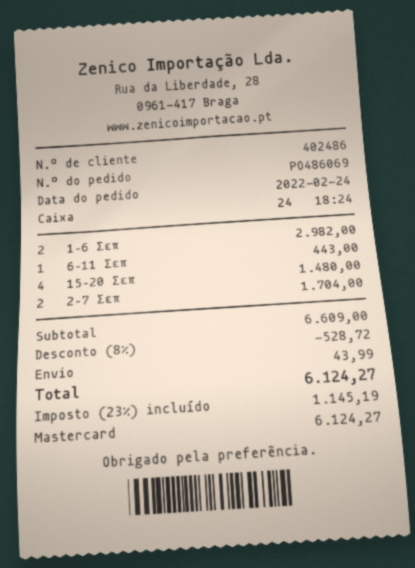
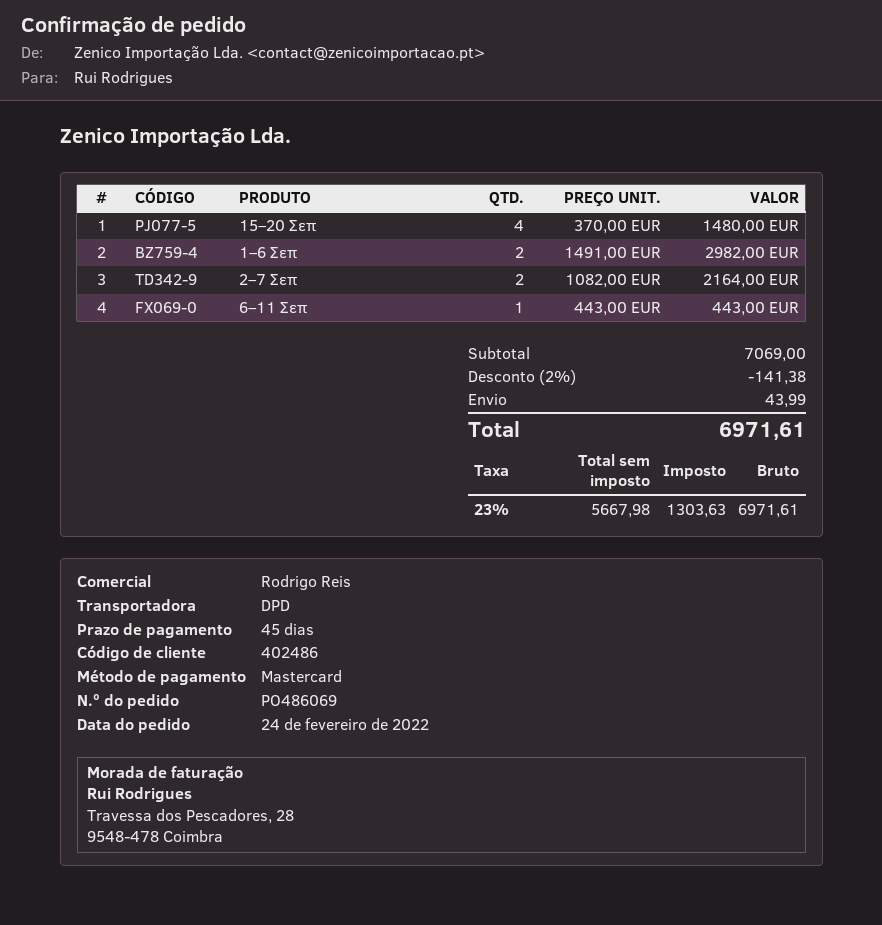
2–7 Σεπ: 2 for 1704.00 -> 2 for 2164.00
subtotal: 6609.00 -> 7069.00
discount: 8% = 528.72 -> 2% = 141.38
tax: 23% = 1145.19 -> 23% = 1303.63
total: 6124.27 -> 6971.61

